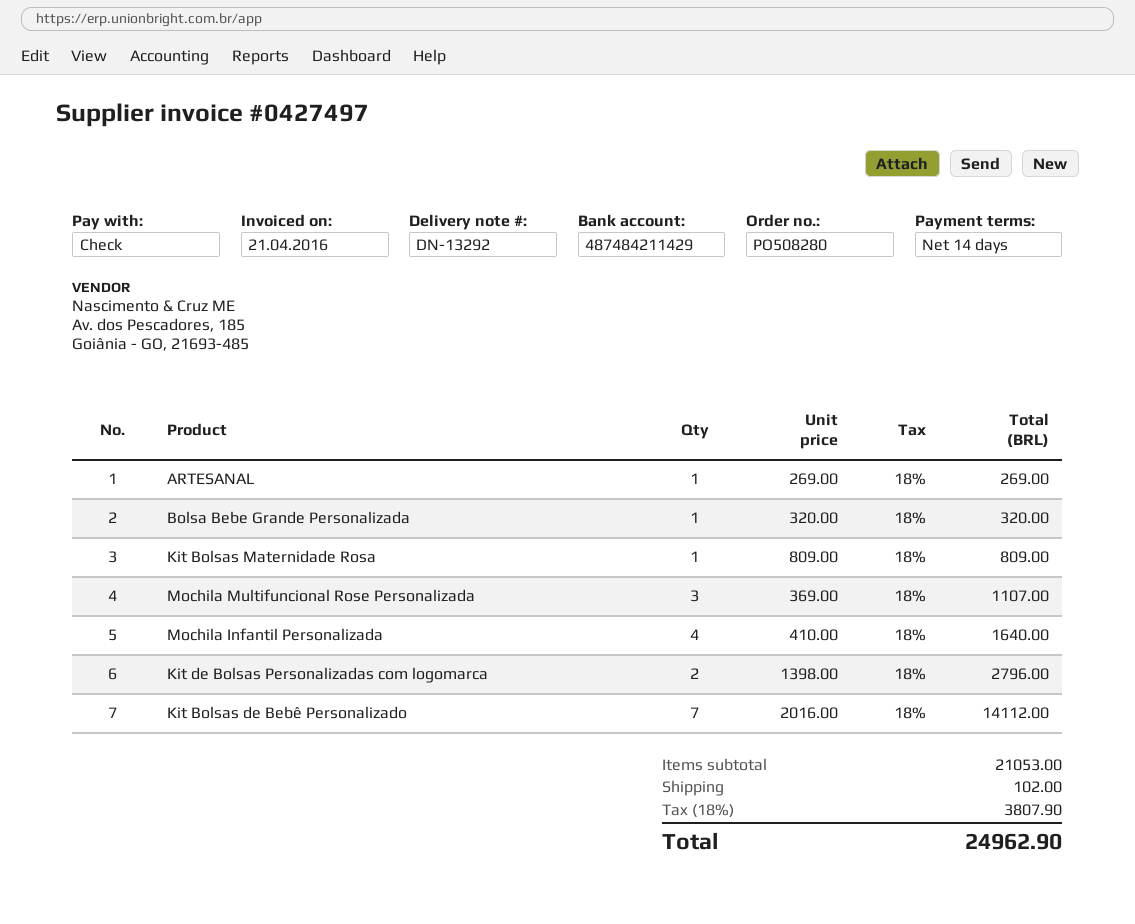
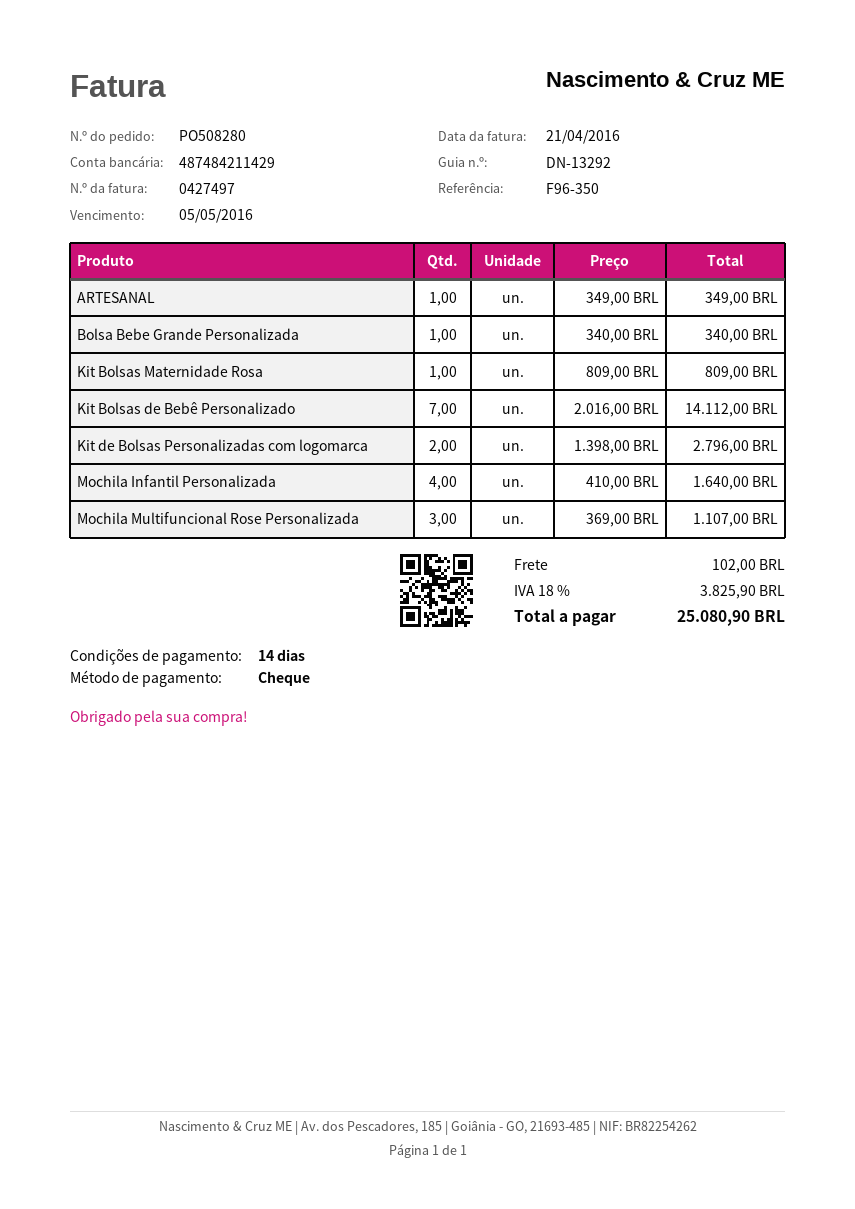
ARTESANAL: 1 x 269.00 = 269.00 -> 1 x 349.00 = 349.00
Bolsa Bebe Grande Personalizada: 1 x 320.00 = 320.00 -> 1 x 340.00 = 340.00
tax: 18% = 3807.90 -> 18% = 3825.90
total: 24962.90 -> 25080.90

